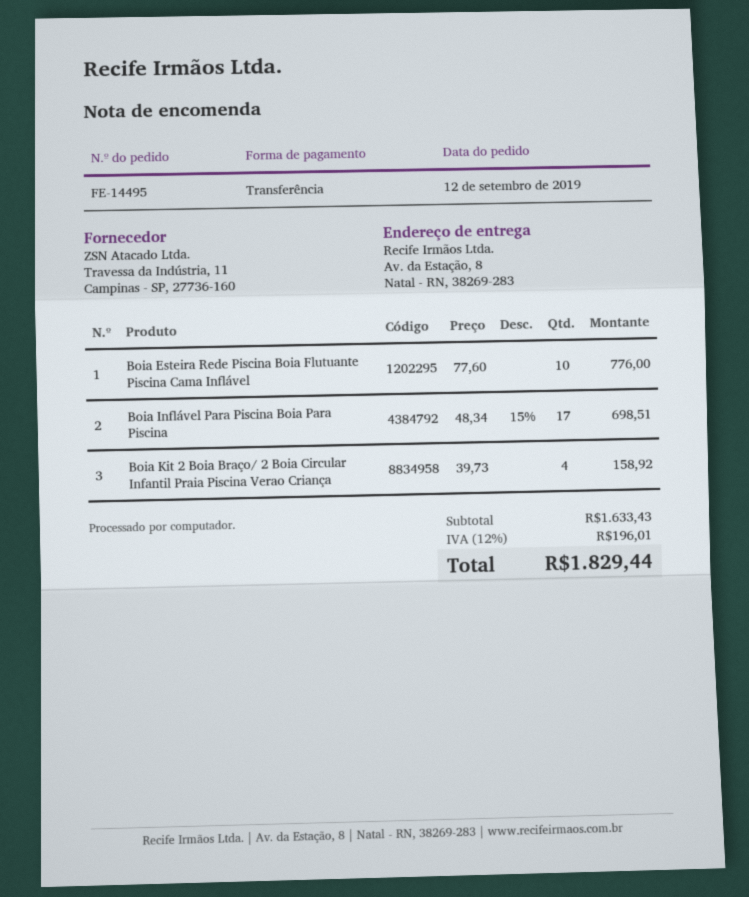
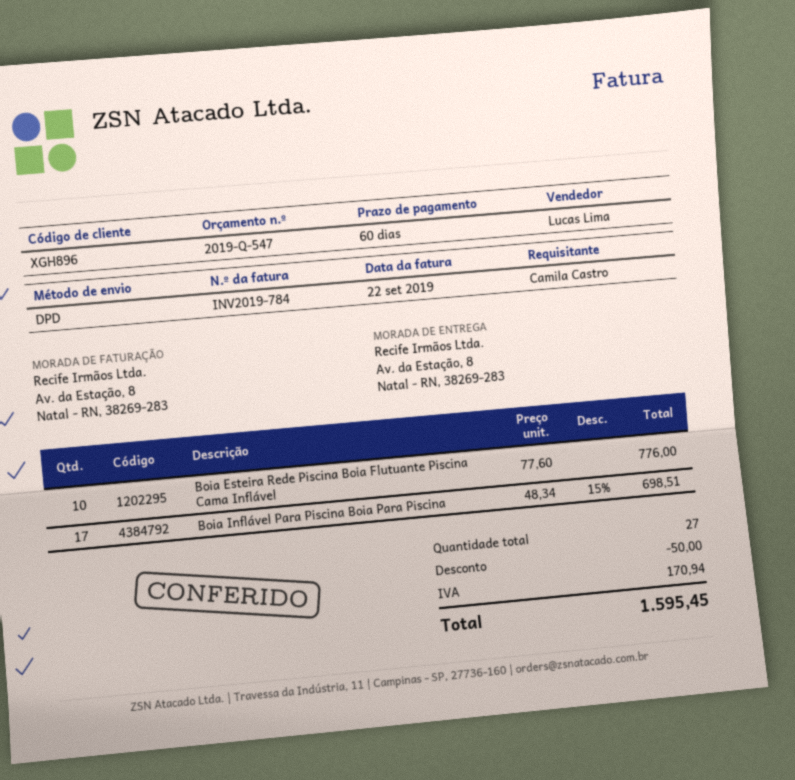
Boia Kit 2 Boia Braço/ 2 Boia Circular Infantil Praia Piscina Verao Criança: 4 x 39.73 = 158.92 -> none
discount: none -> 50.00
tax: 196.01 -> 170.94
total: 1829.44 -> 1595.45

